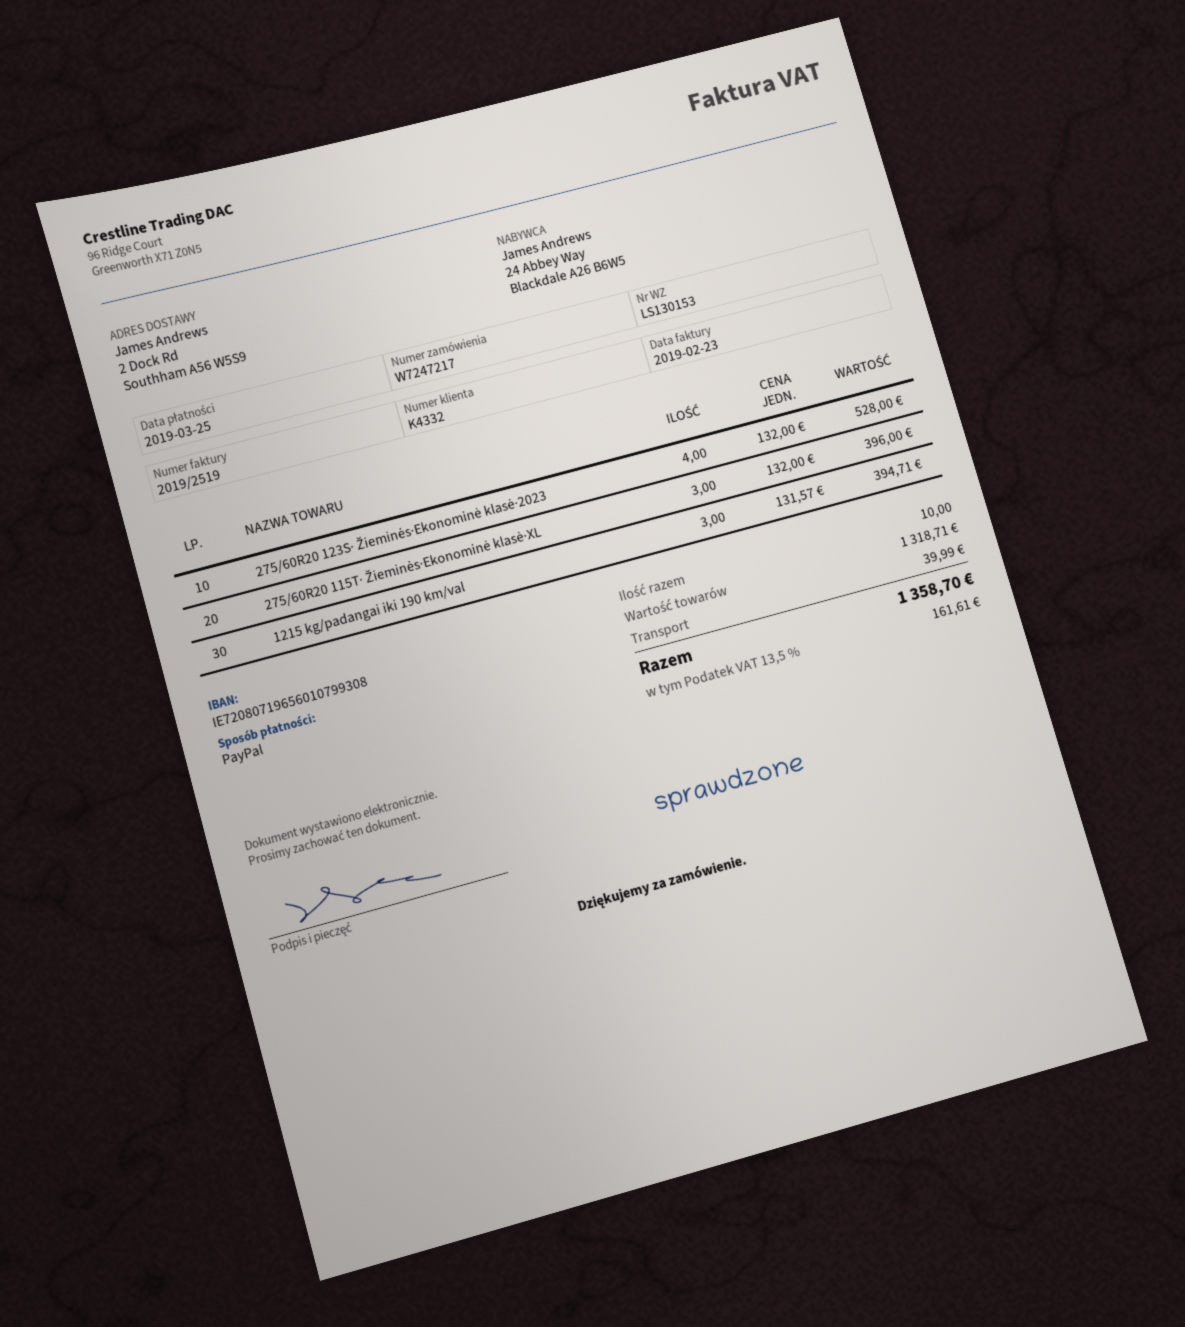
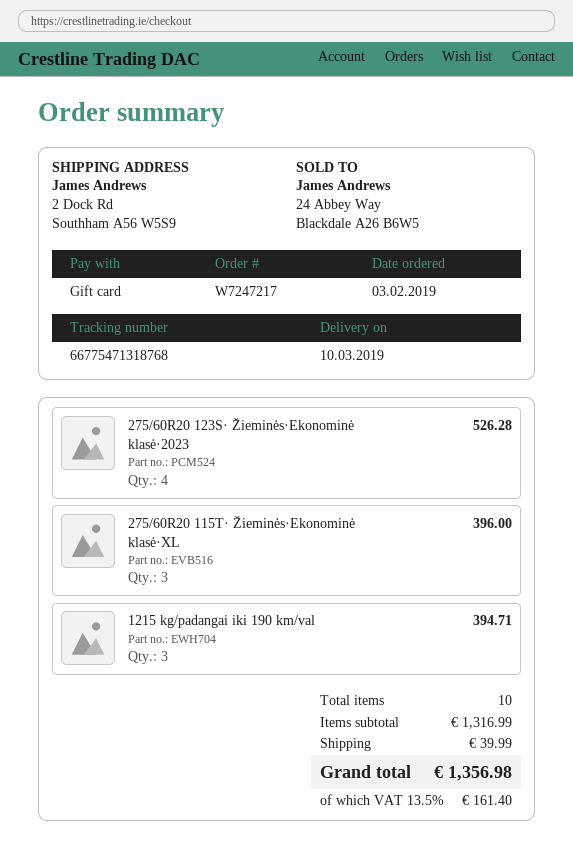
payment method: PayPal -> gift card
275/60R20 123S· Žieminės·Ekonominė klasė·2023: 4 for 528.00 -> 4 for 526.28
subtotal: 1318.71 -> 1316.99
tax: 13.5% = 161.61 -> 13.5% = 161.40
total: 1358.70 -> 1356.98

